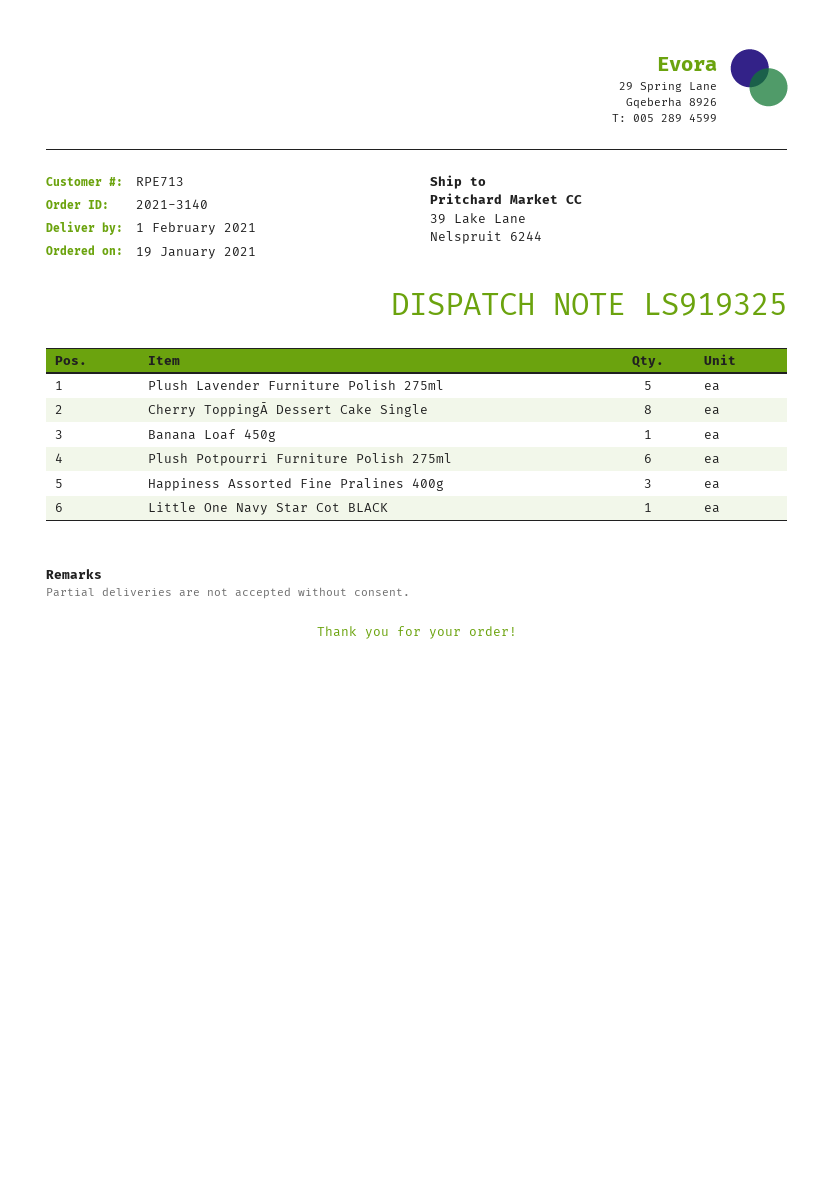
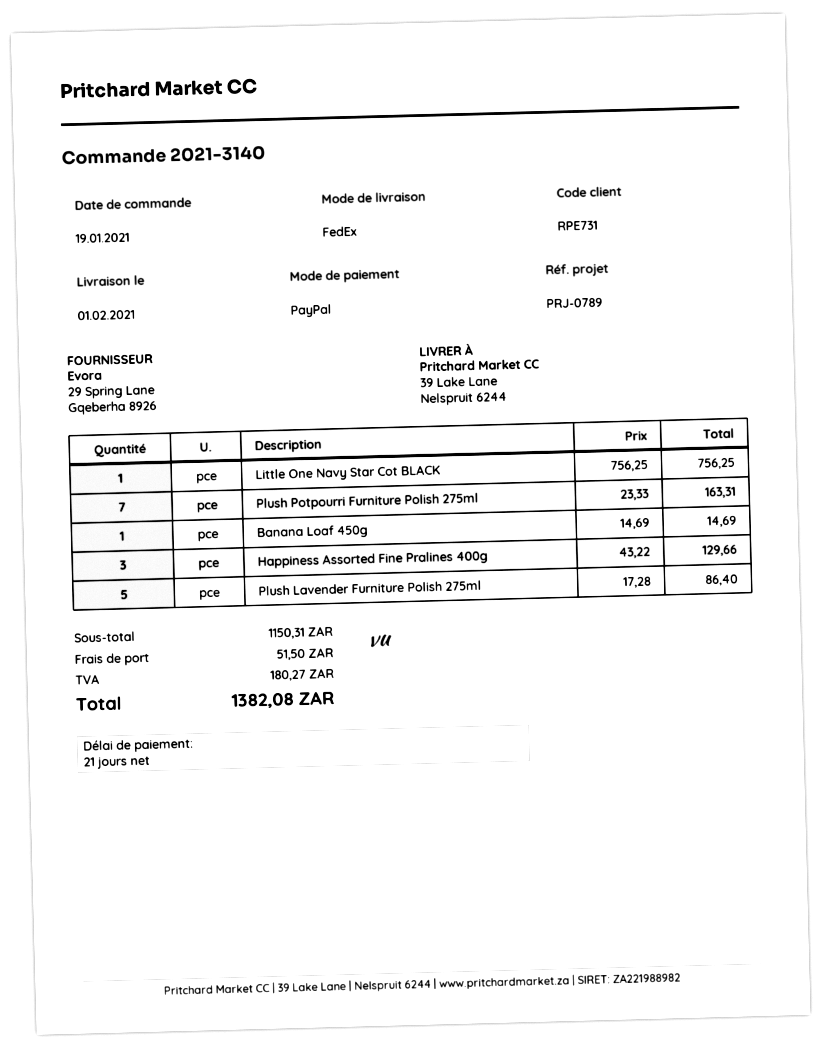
customer number: RPE713 -> RPE731
Cherry ToppingĀ Dessert Cake Single: 8 -> none
Plush Potpourri Furniture Polish 275ml: 6 -> 7

